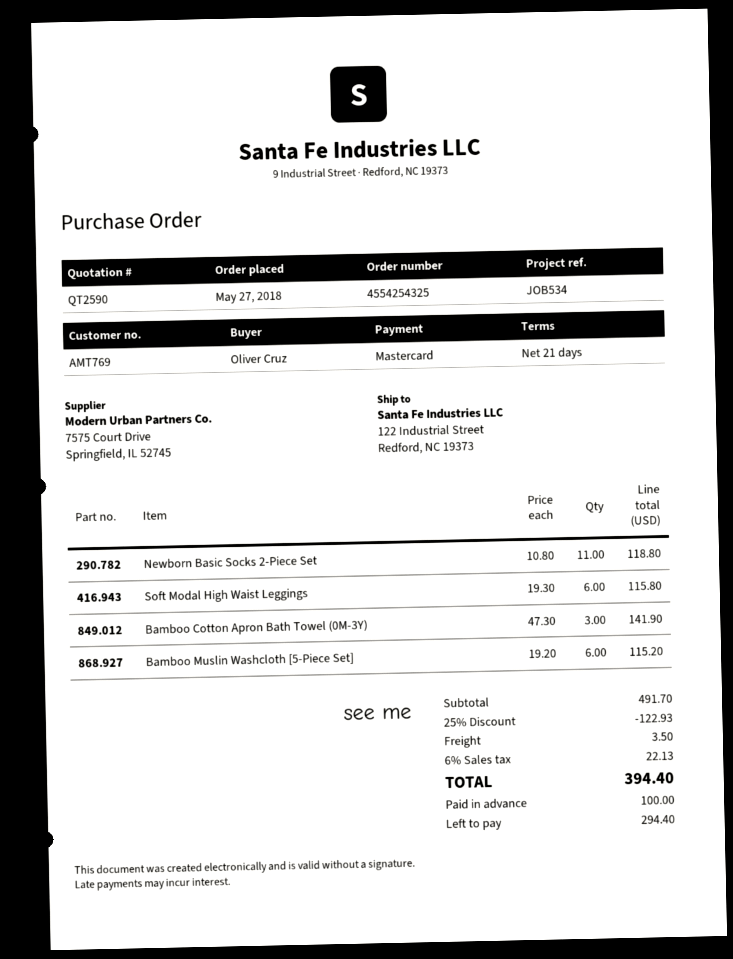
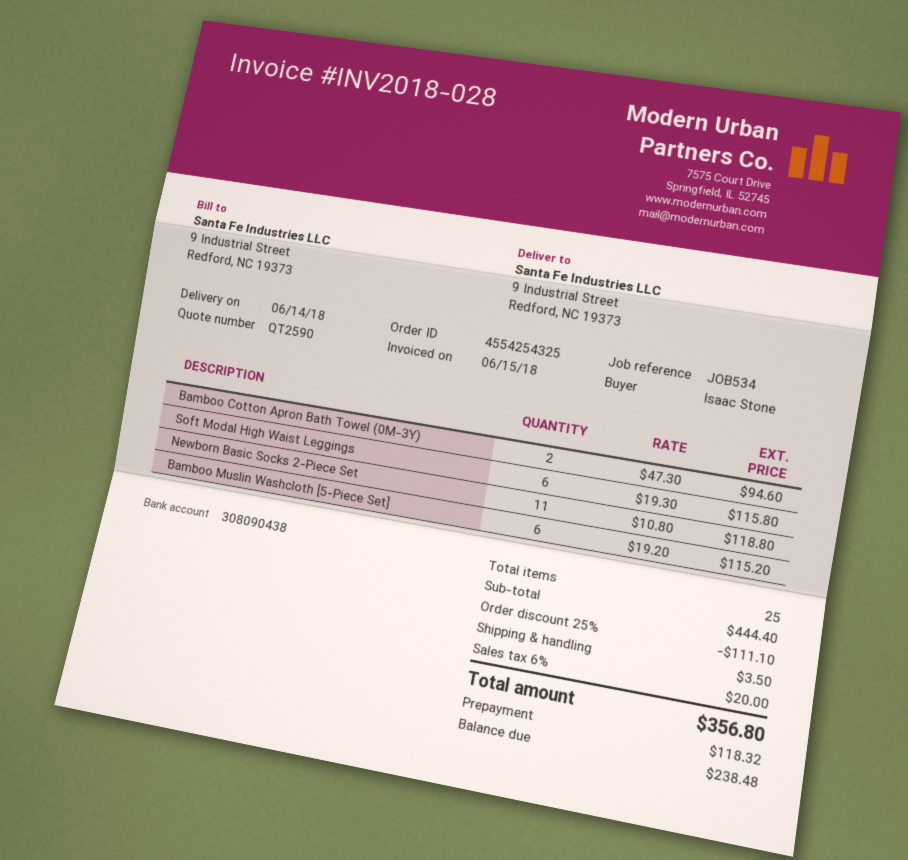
ordered by: Oliver Cruz -> Isaac Stone
ship to: 122 Industrial Street, Redford, NC 19373 -> 9 Industrial Street, Redford, NC 19373
Bamboo Cotton Apron Bath Towel (0M-3Y): 3 x 47.30 = 141.90 -> 2 x 47.30 = 94.60
subtotal: 491.70 -> 444.40
discount: 25% = 122.93 -> 25% = 111.10
tax: 6% = 22.13 -> 6% = 20.00
total: 394.40 -> 356.80
deposit: 100.00 -> 118.32
balance: 294.40 -> 238.48

